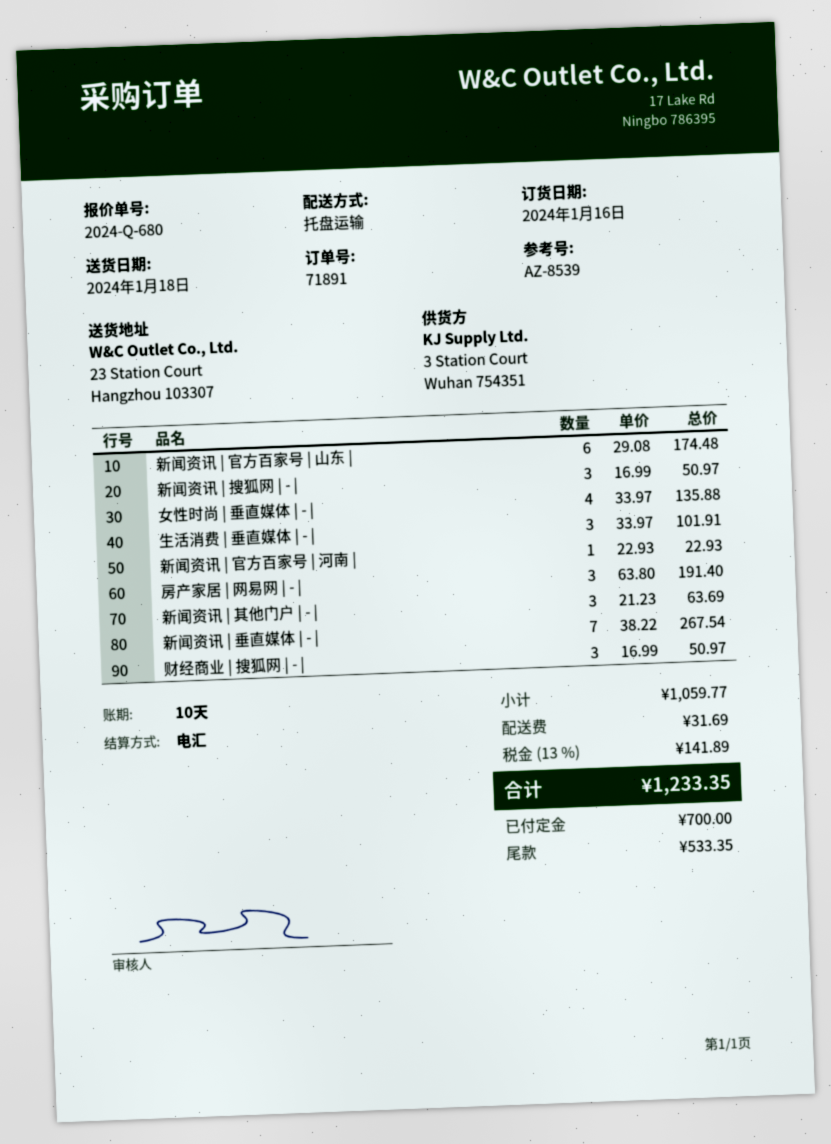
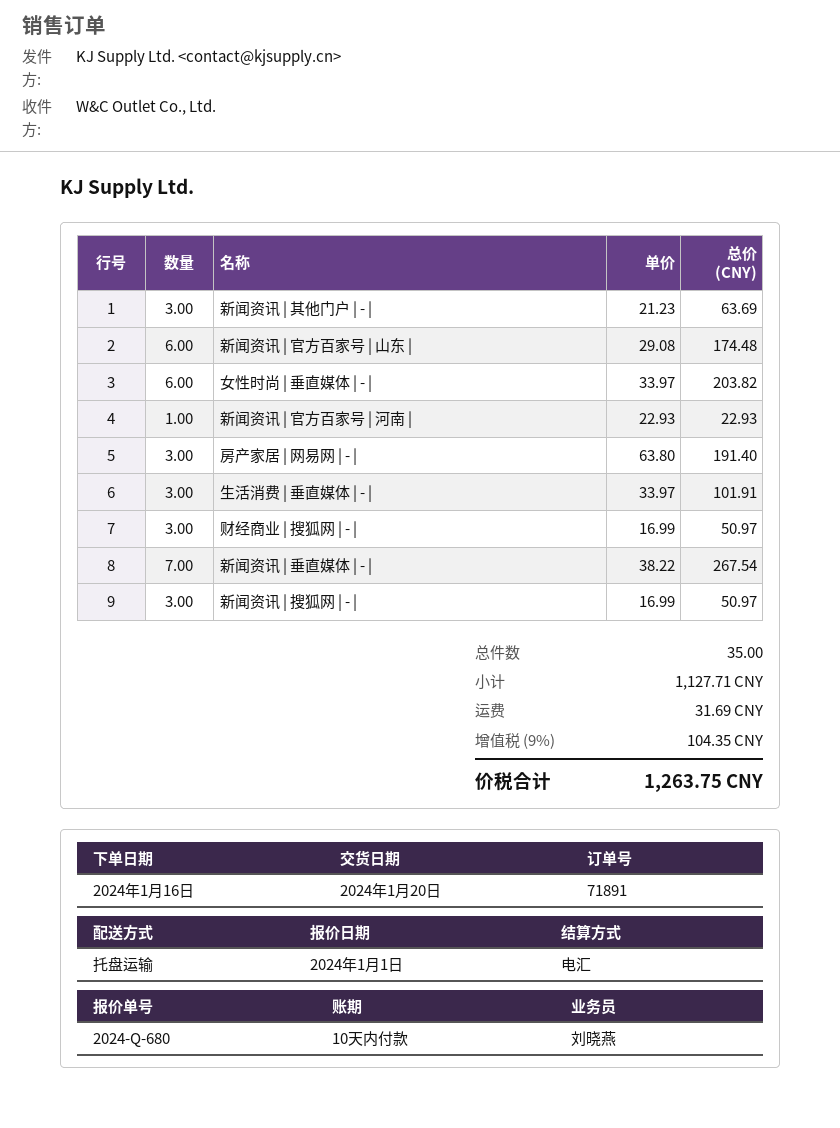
delivery date: 2024-01-18 -> 2024-01-20
女性时尚 | 垂直媒体 | - |: 4 x 33.97 = 135.88 -> 6 x 33.97 = 203.82
subtotal: 1059.77 -> 1127.71
tax: 13% = 141.89 -> 9% = 104.35
total: 1233.35 -> 1263.75

